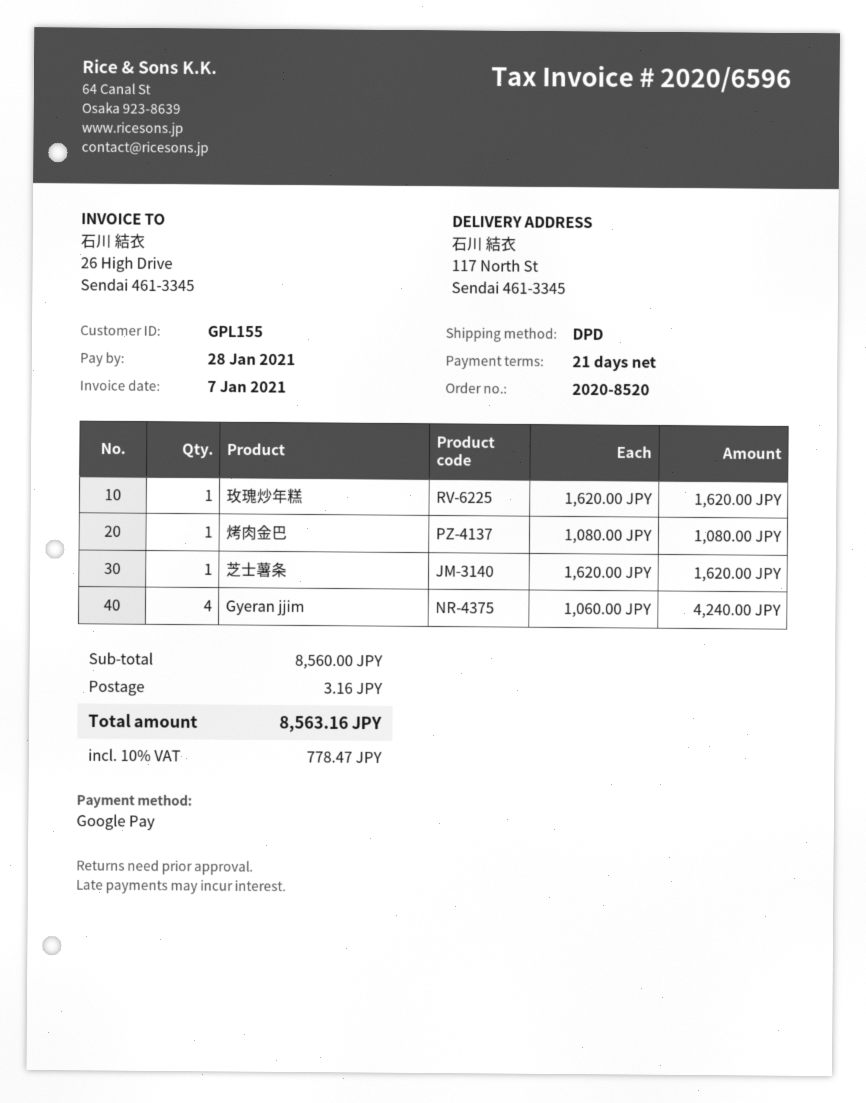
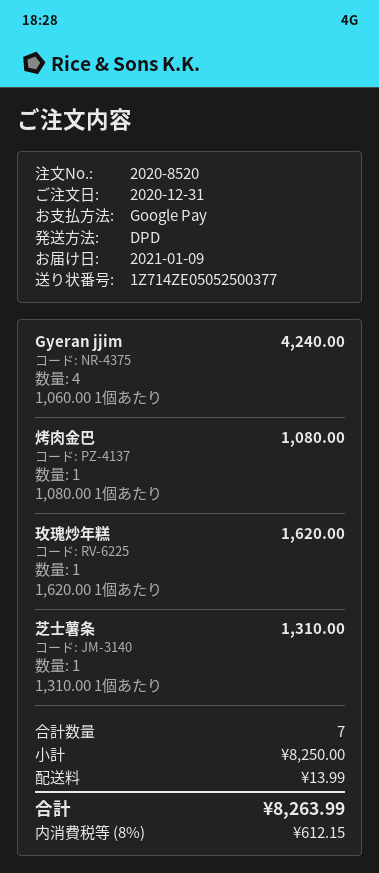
芝士薯条: 1 x 1620.00 = 1620.00 -> 1 x 1310.00 = 1310.00
subtotal: 8560.00 -> 8250.00
shipping: 3.16 -> 13.99
tax: 10% = 778.47 -> 8% = 612.15
total: 8563.16 -> 8263.99

